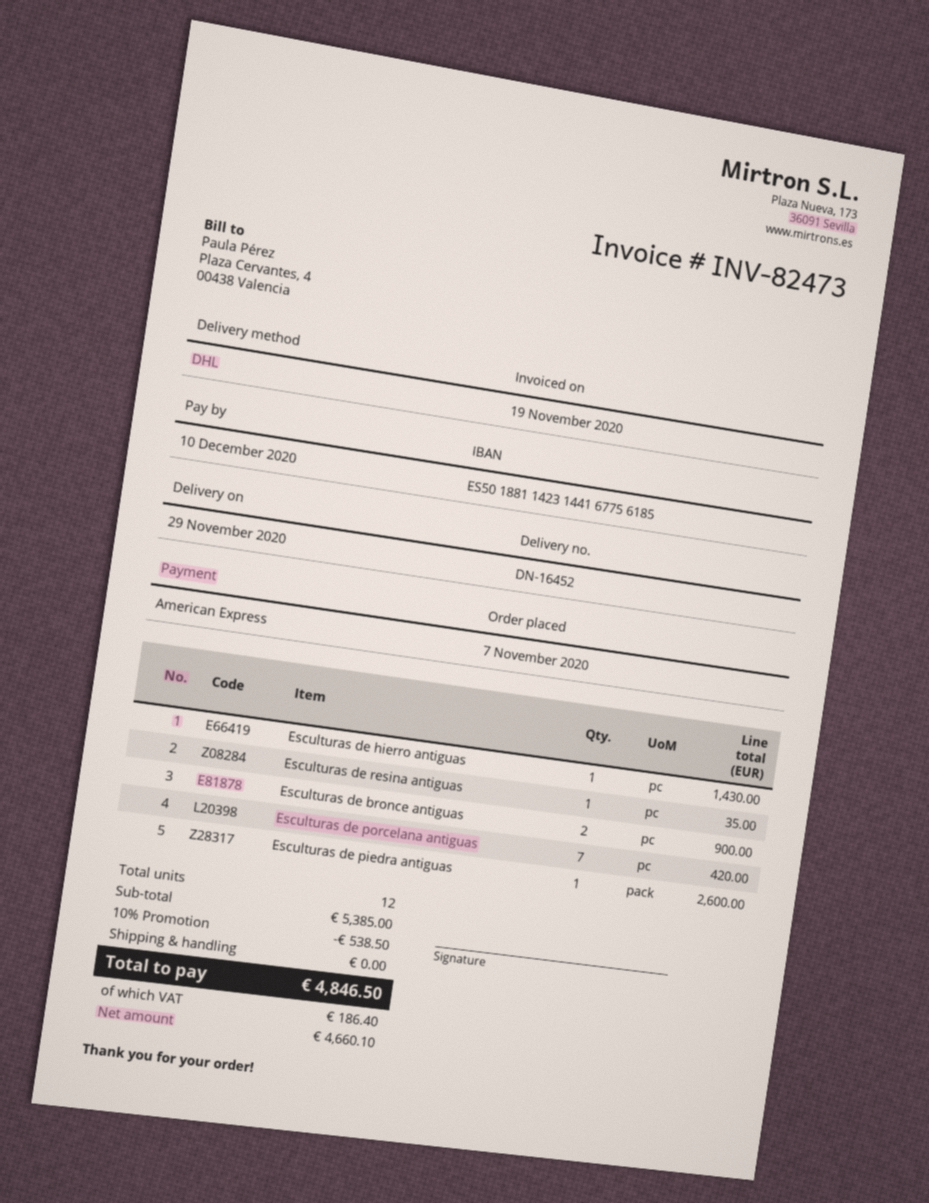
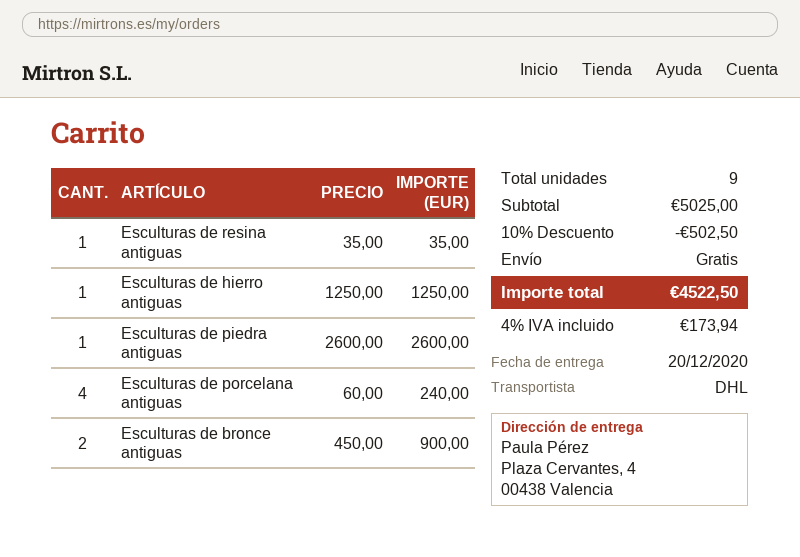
delivery date: 2020-11-29 -> 2020-12-20
Esculturas de hierro antiguas: 1 for 1430.00 -> 1 for 1250.00
Esculturas de porcelana antiguas: 7 for 420.00 -> 4 for 240.00
total quantity: 12 -> 9
subtotal: 5385.00 -> 5025.00
discount: 10% = 538.50 -> 10% = 502.50
tax: 186.40 -> 173.94
total: 4846.50 -> 4522.50

